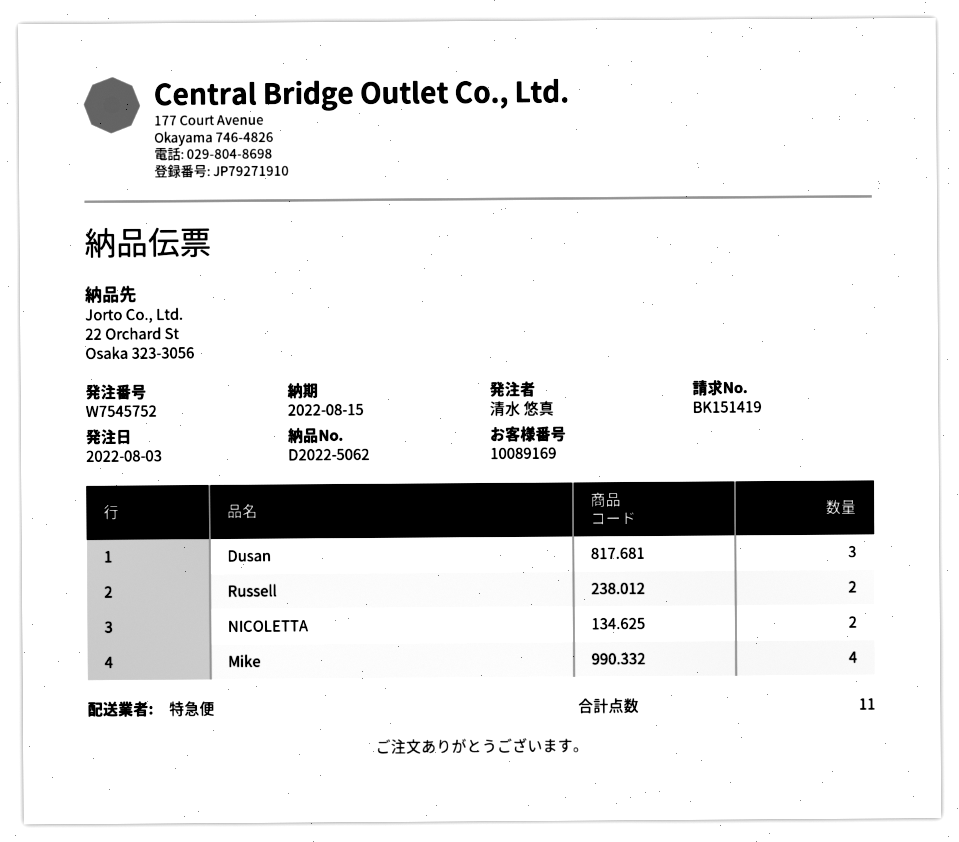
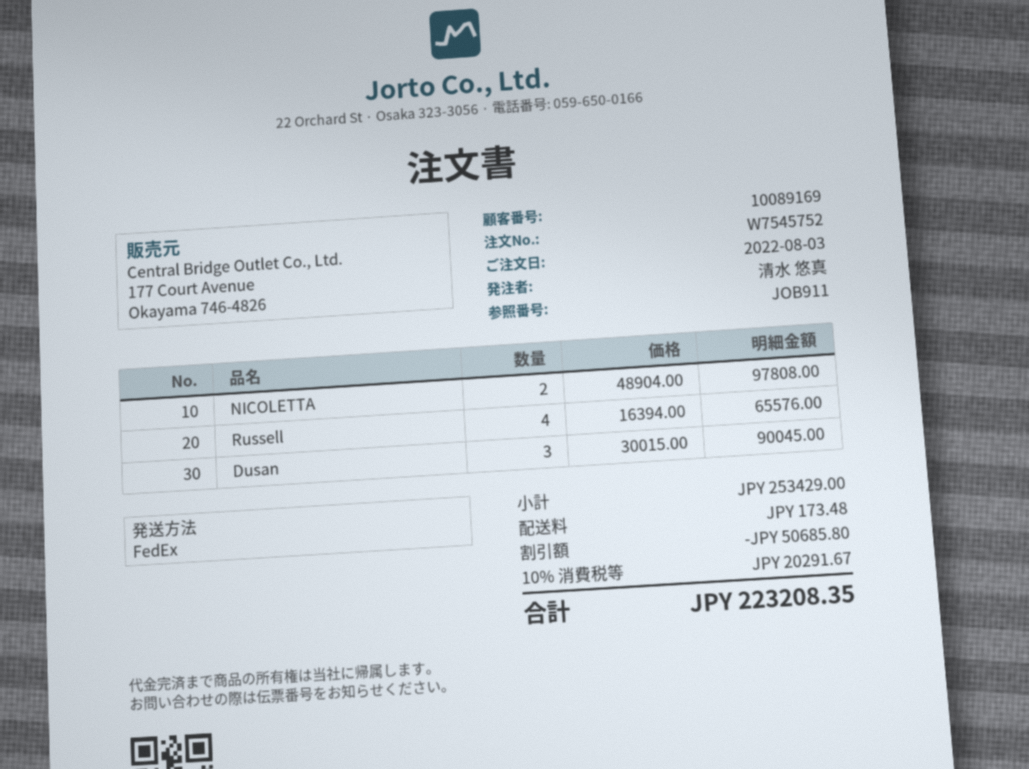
shipping method: express -> FedEx
Russell: 2 -> 4
Mike: 4 -> none

